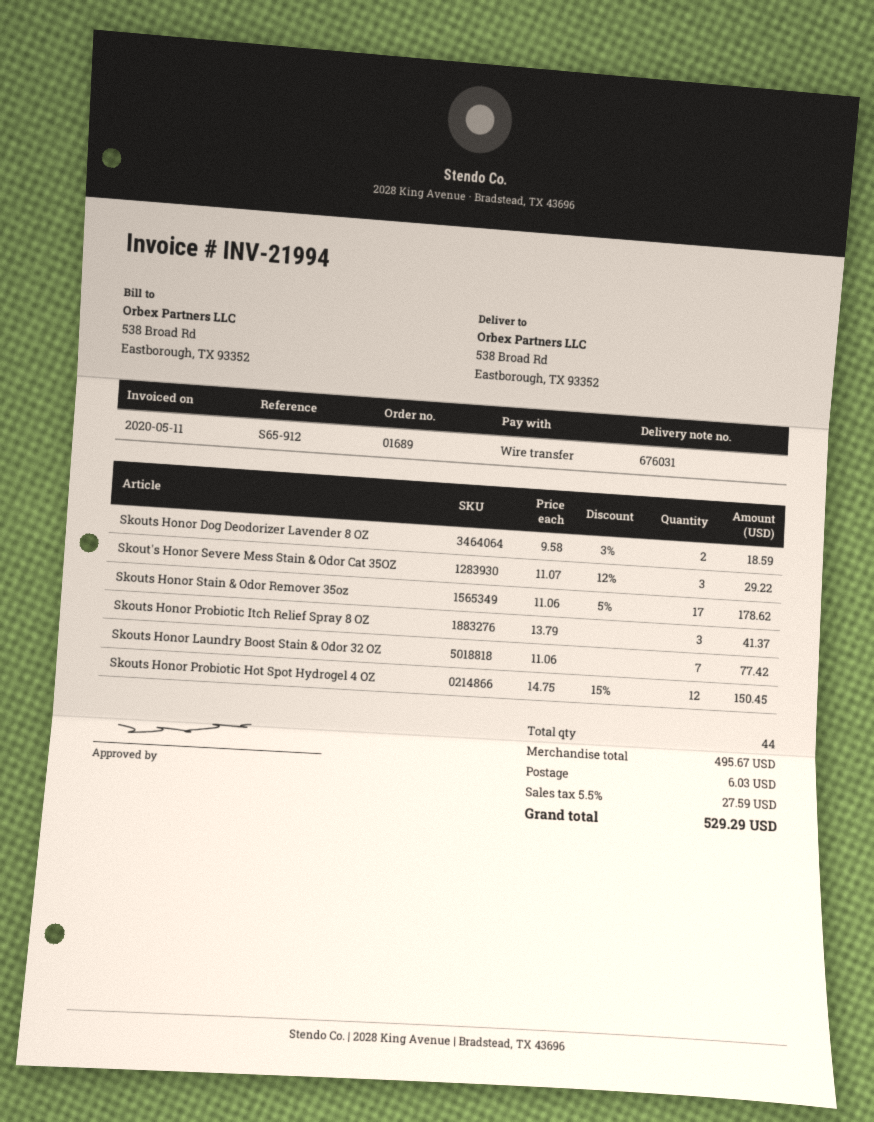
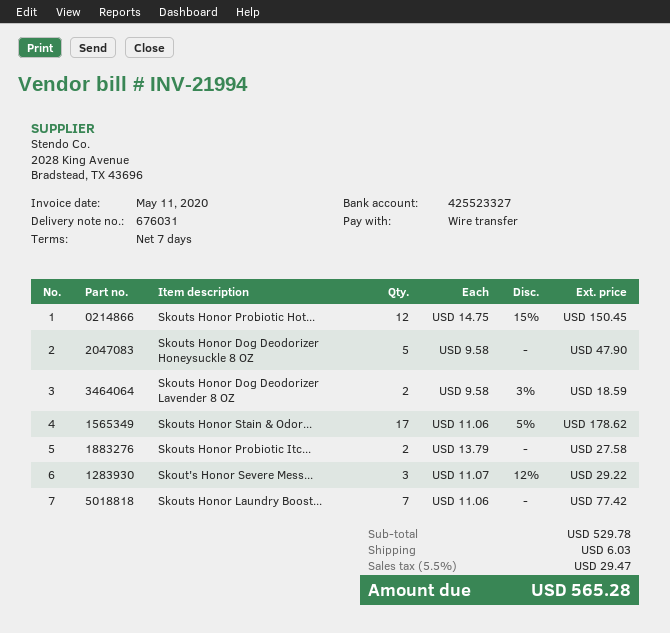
Skouts Honor Probiotic Itch Relief Spray 8 OZ: 3 x 13.79 = 41.37 -> 2 x 13.79 = 27.58
Skouts Honor Dog Deodorizer Honeysuckle 8 OZ: none -> 5 x 9.58 = 47.90
subtotal: 495.67 -> 529.78
tax: 5.5% = 27.59 -> 5.5% = 29.47
total: 529.29 -> 565.28

